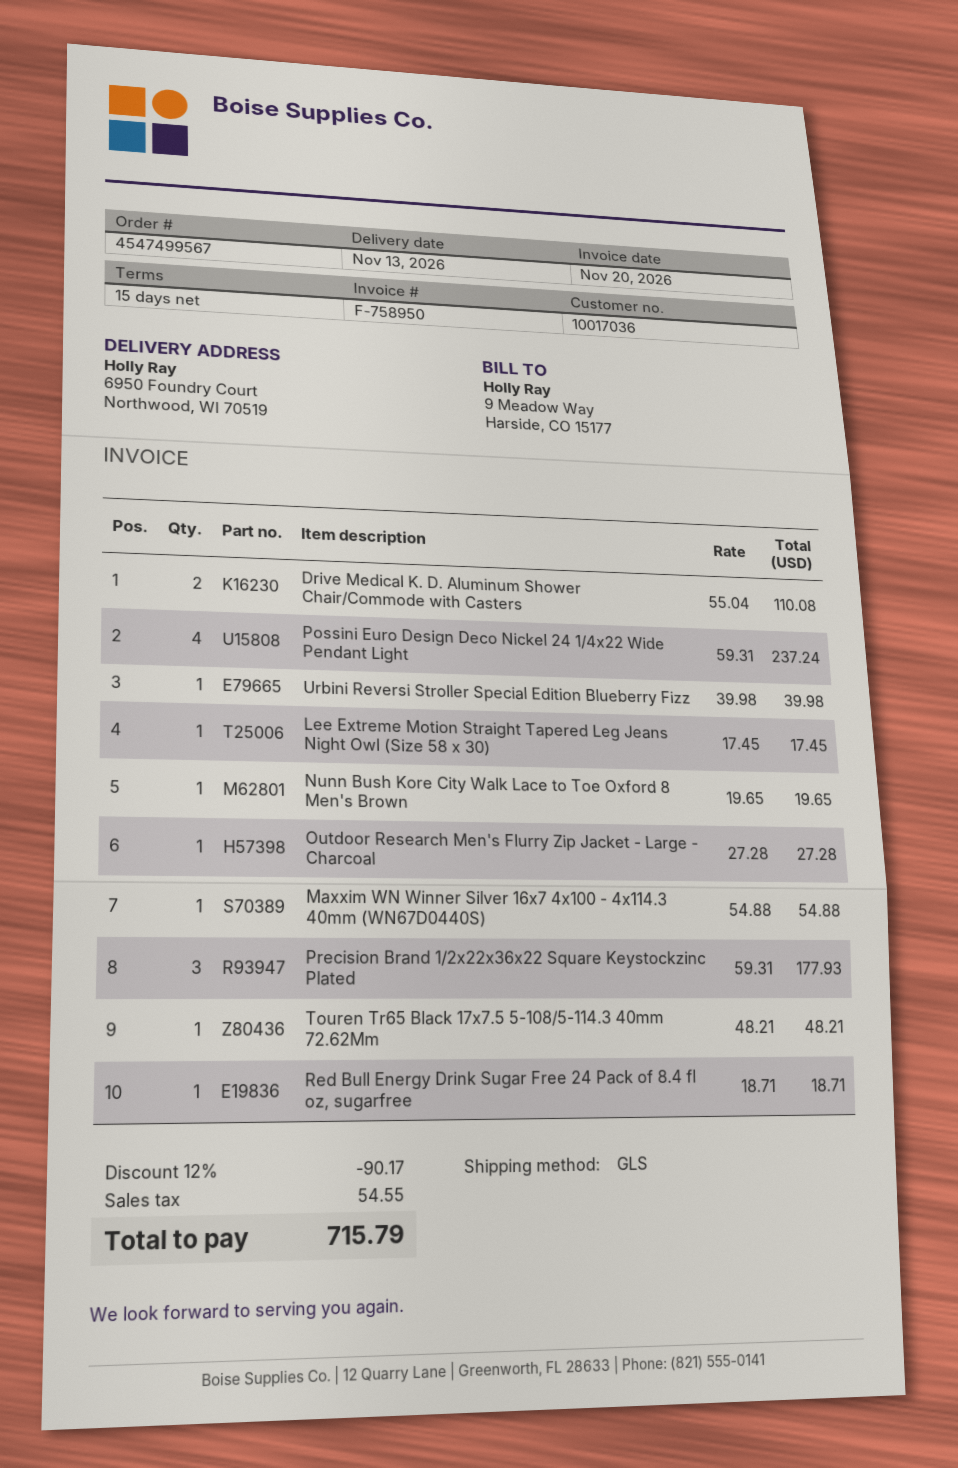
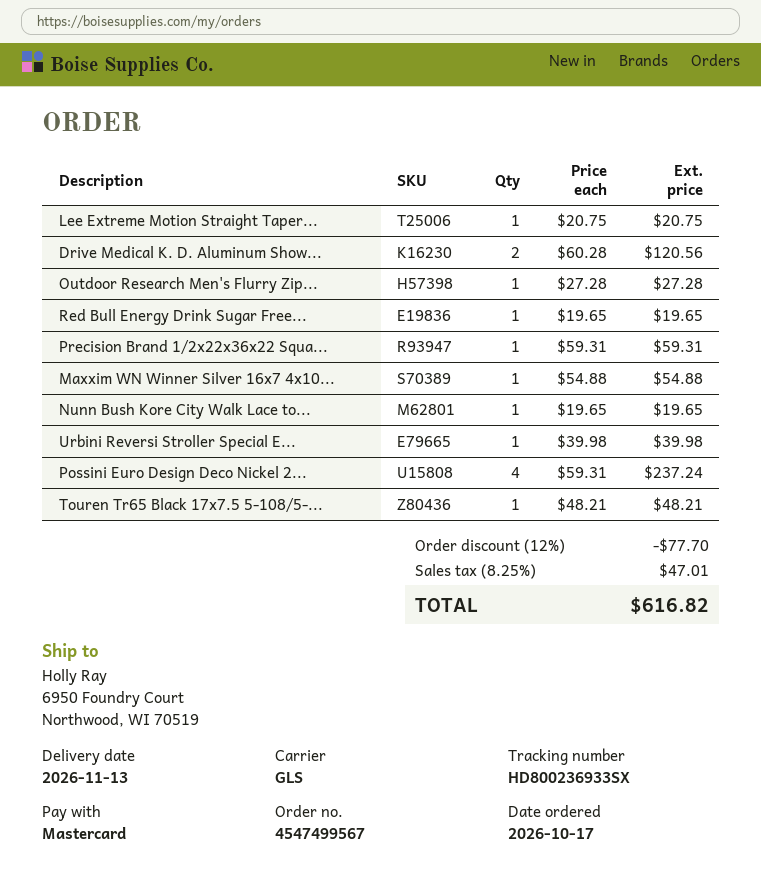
Drive Medical K. D. Aluminum Shower Chair/Commode with Casters: 2 x 55.04 = 110.08 -> 2 x 60.28 = 120.56
Lee Extreme Motion Straight Tapered Leg Jeans Night Owl (Size 58 x 30): 1 x 17.45 = 17.45 -> 1 x 20.75 = 20.75
Precision Brand 1/2x22x36x22 Square Keystockzinc Plated: 3 x 59.31 = 177.93 -> 1 x 59.31 = 59.31
Red Bull Energy Drink Sugar Free 24 Pack of 8.4 fl oz, sugarfree: 1 x 18.71 = 18.71 -> 1 x 19.65 = 19.65
discount: 12% = 90.17 -> 12% = 77.70
tax: 54.55 -> 47.01
total: 715.79 -> 616.82

